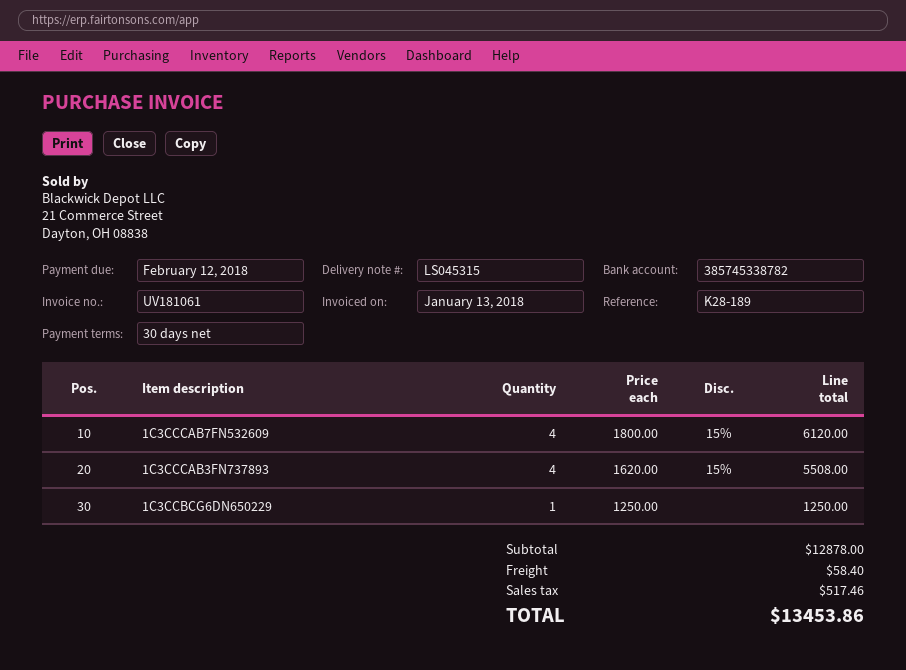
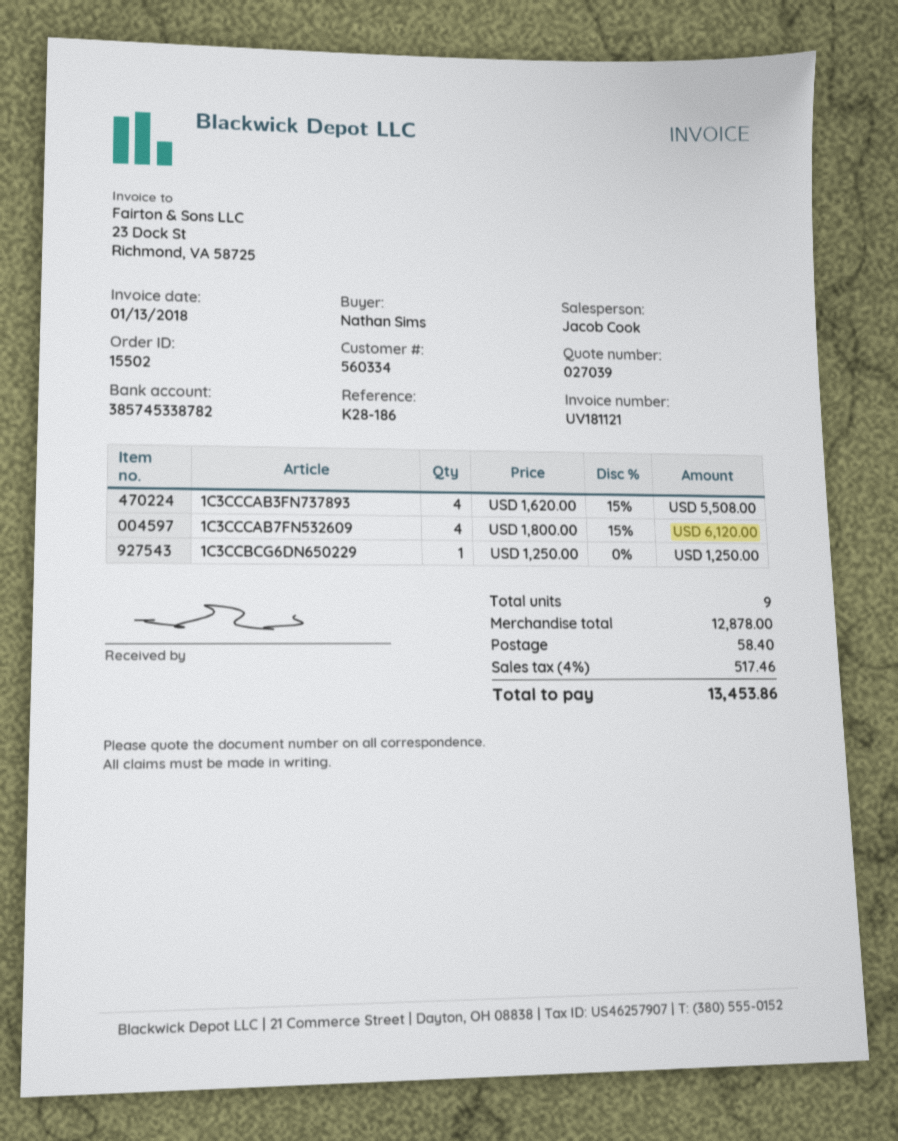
invoice number: UV181061 -> UV181121
reference: K28-189 -> K28-186

